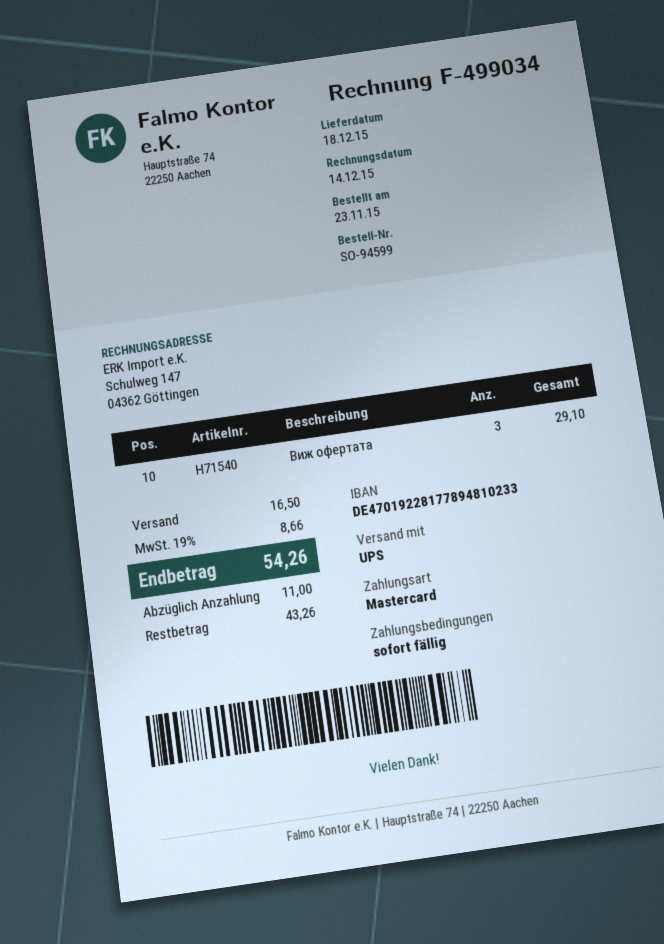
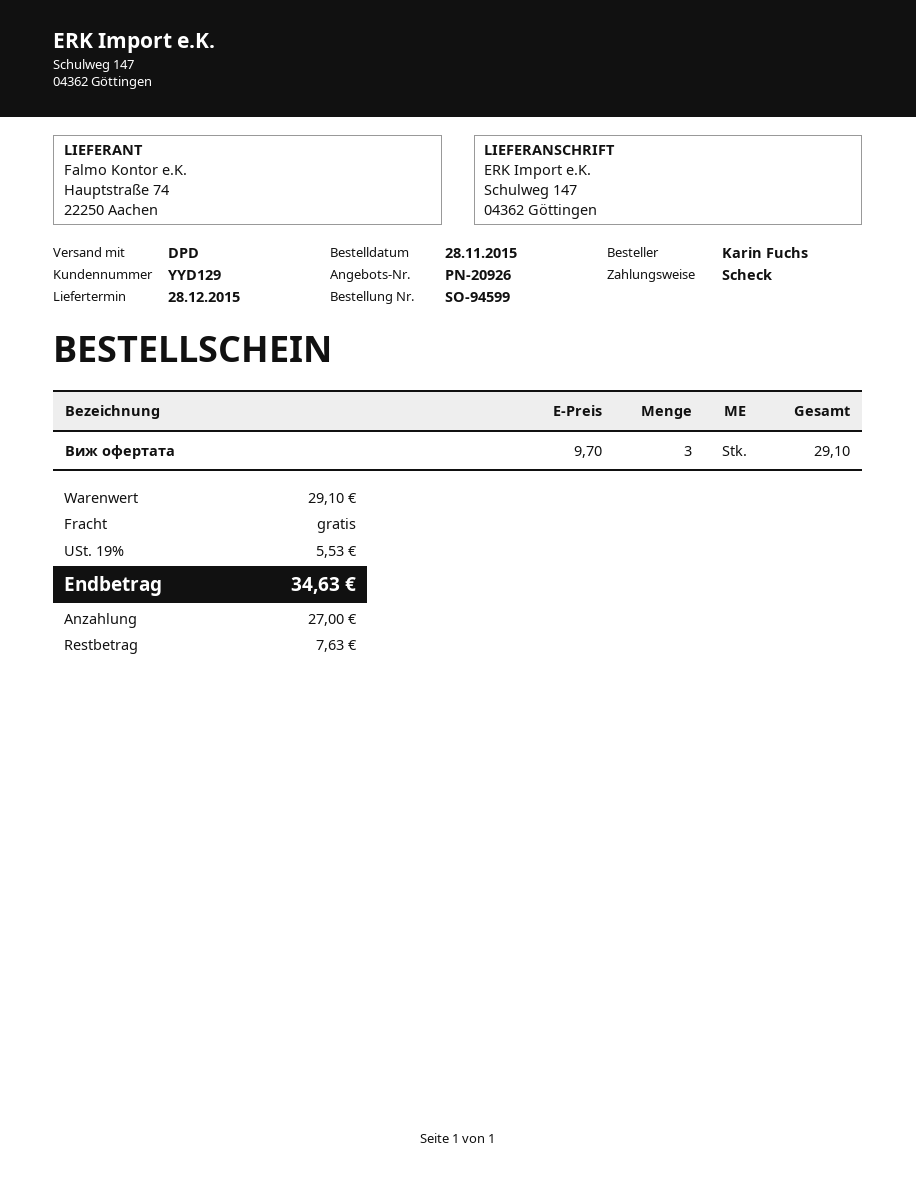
order date: 2015-11-23 -> 2015-11-28
delivery date: 2015-12-18 -> 2015-12-28
payment method: Mastercard -> cheque
shipping method: UPS -> DPD
shipping: 16.50 -> 0.00
tax: 19% = 8.66 -> 19% = 5.53
total: 54.26 -> 34.63
deposit: 11.00 -> 27.00
balance: 43.26 -> 7.63

